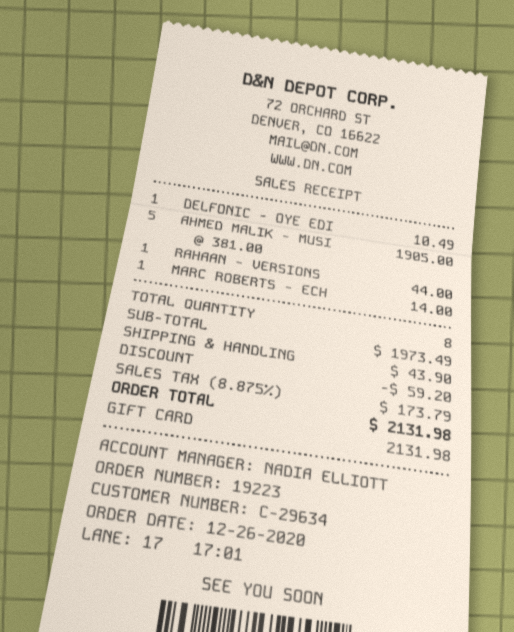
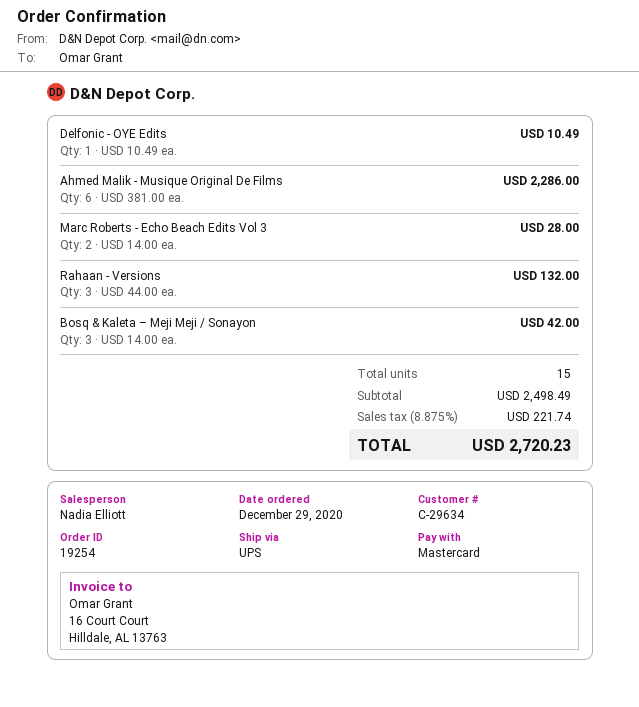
order number: 19223 -> 19254
order date: 2020-12-26 -> 2020-12-29
payment method: gift card -> Mastercard
AHMED MALIK - MUSI: 5 x 381.00 = 1905.00 -> 6 x 381.00 = 2286.00
RAHAAN - VERSIONS: 1 x 44.00 = 44.00 -> 3 x 44.00 = 132.00
MARC ROBERTS - ECH: 1 x 14.00 = 14.00 -> 2 x 14.00 = 28.00
Bosq & Kaleta – Meji Meji / Sonayon: none -> 3 x 14.00 = 42.00
total quantity: 8 -> 15
subtotal: 1973.49 -> 2498.49
discount: 59.20 -> none
shipping: 43.90 -> none
tax: 8.875% = 173.79 -> 8.875% = 221.74
total: 2131.98 -> 2720.23

